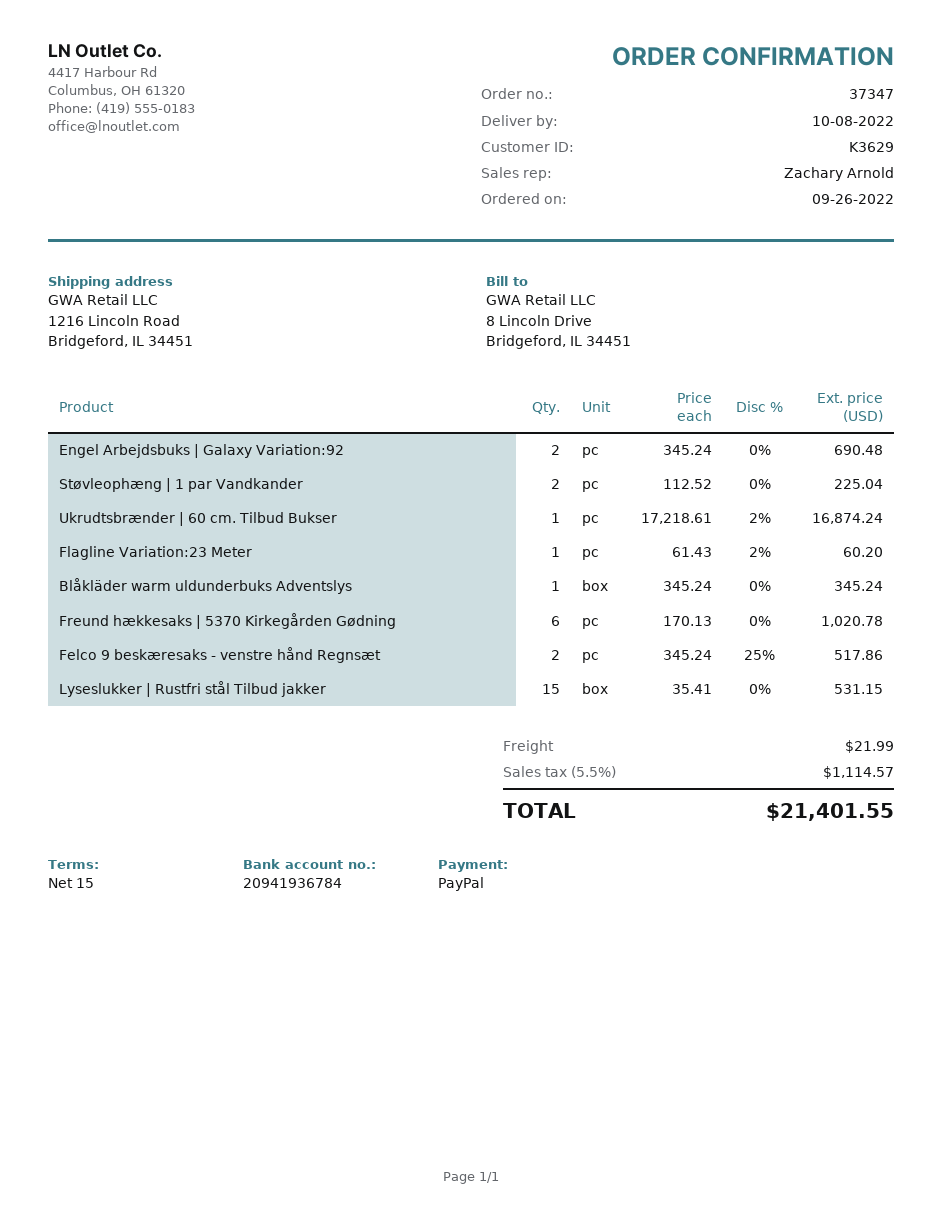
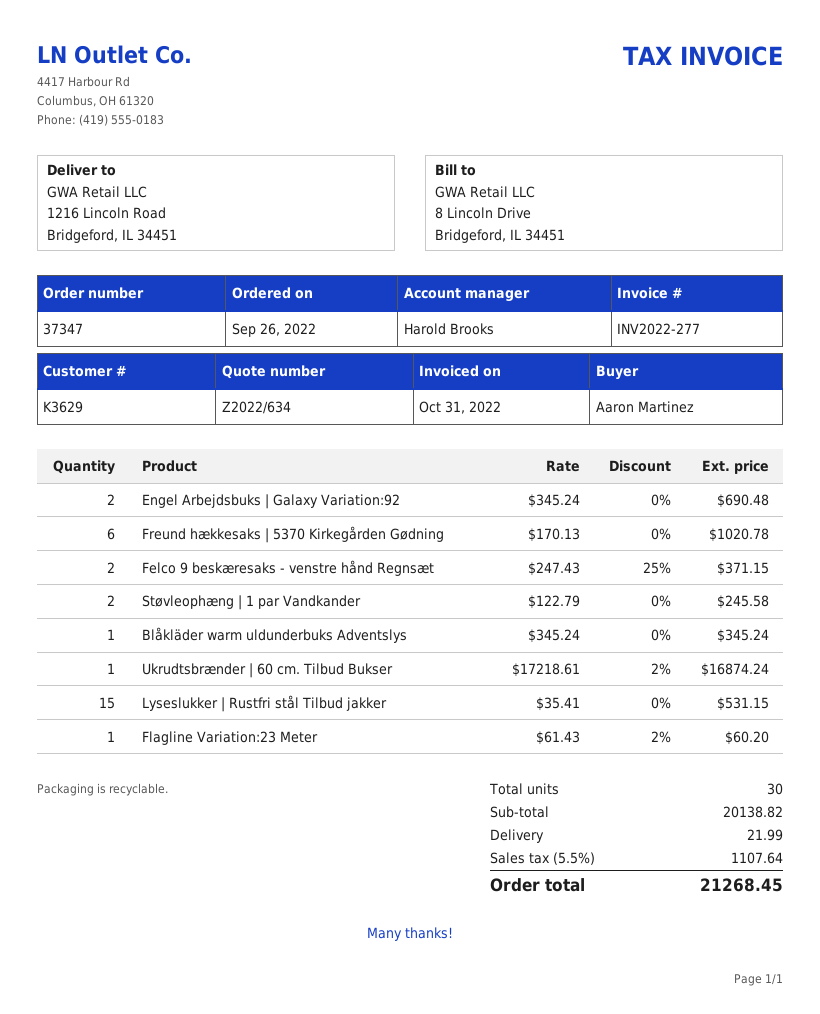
sales rep: Zachary Arnold -> Harold Brooks
Støvleophæng | 1 par Vandkander: 2 x 112.52 = 225.04 -> 2 x 122.79 = 245.58
Felco 9 beskæresaks - venstre hånd Regnsæt: 2 x 345.24 - 25% = 517.86 -> 2 x 247.43 - 25% = 371.15
tax: 5.5% = 1114.57 -> 5.5% = 1107.64
total: 21401.55 -> 21268.45

